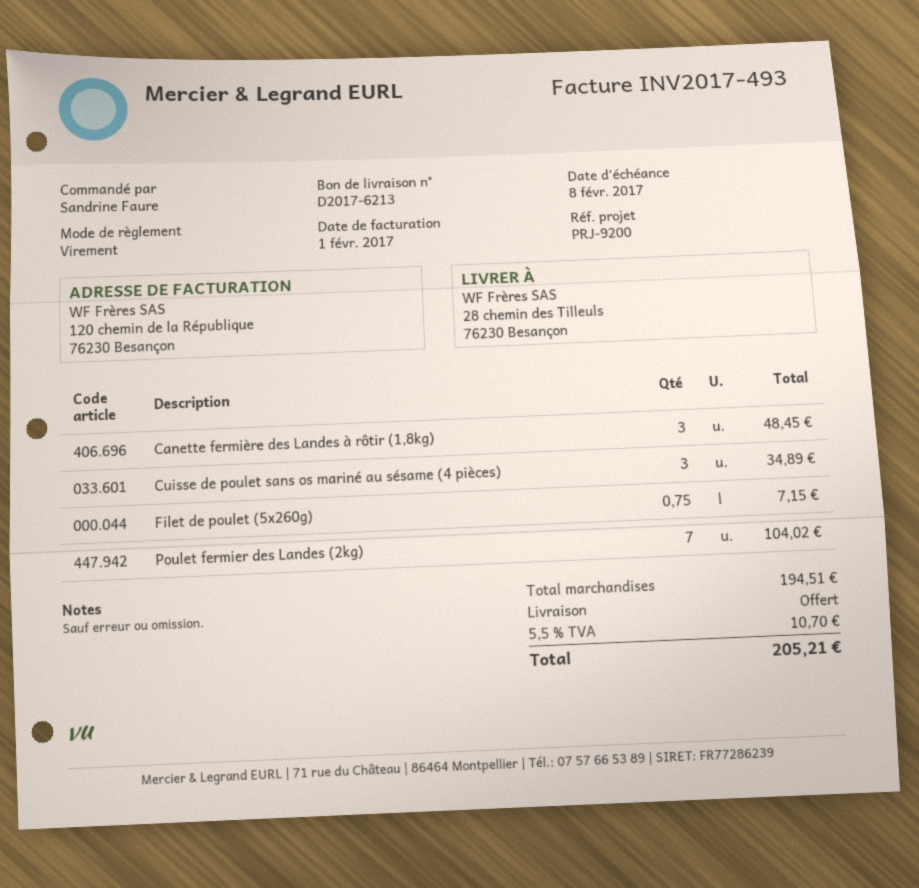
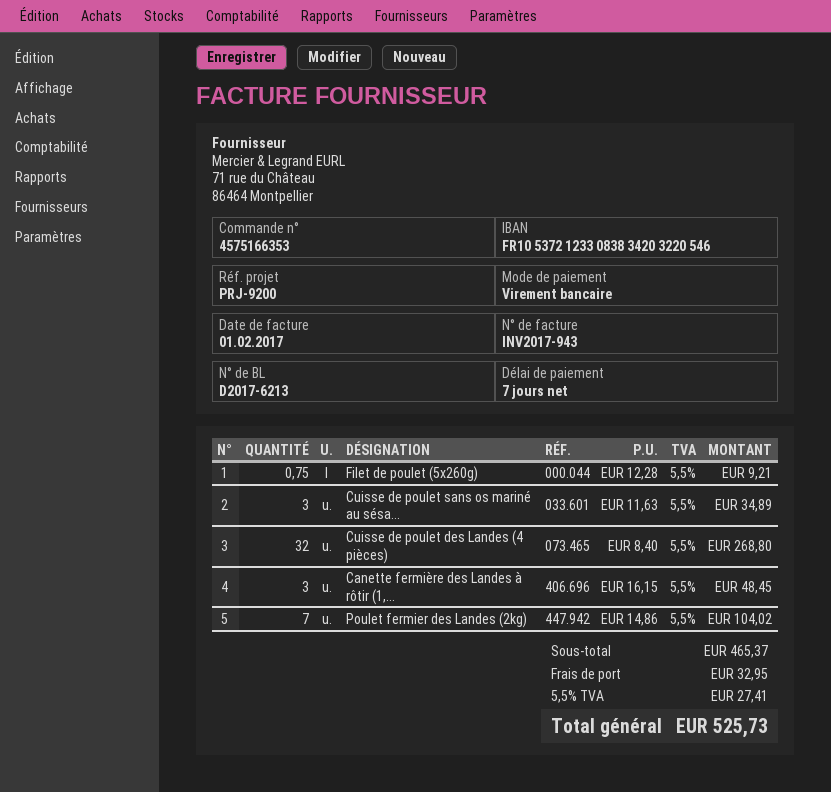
invoice number: INV2017-493 -> INV2017-943
Filet de poulet (5x260g): 0.75 for 7.15 -> 0.75 for 9.21
Cuisse de poulet des Landes (4 pièces): none -> 32 for 268.80
subtotal: 194.51 -> 465.37
shipping: 0.00 -> 32.95
tax: 5.5% = 10.70 -> 5.5% = 27.41
total: 205.21 -> 525.73

